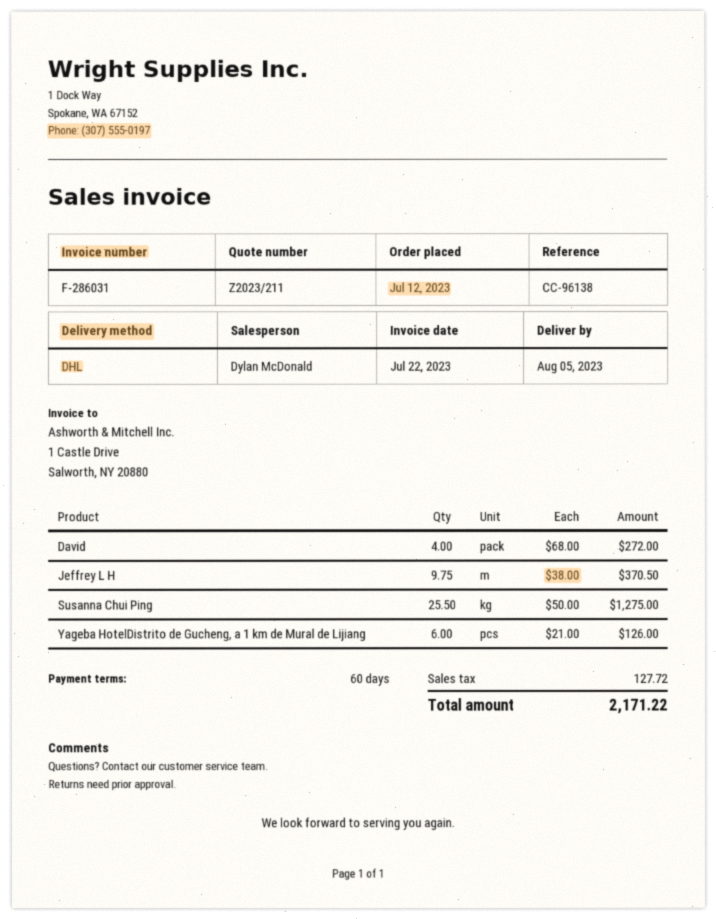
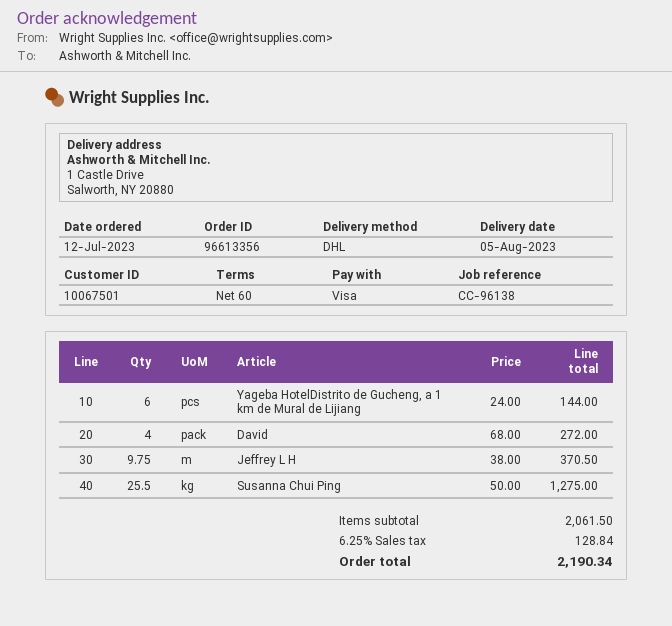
Yageba HotelDistrito de Gucheng, a 1 km de Mural de Lijiang: 6 x 21.00 = 126.00 -> 6 x 24.00 = 144.00
tax: 127.72 -> 128.84
total: 2171.22 -> 2190.34

